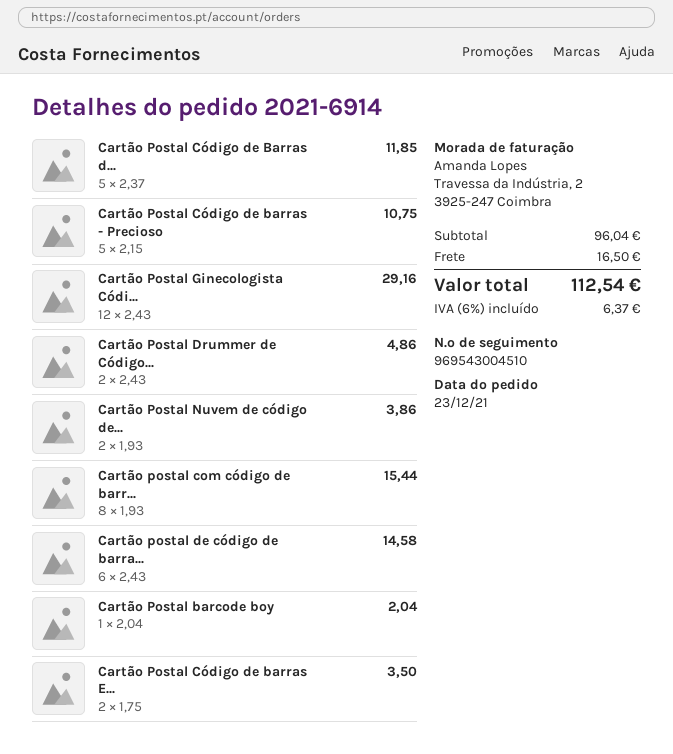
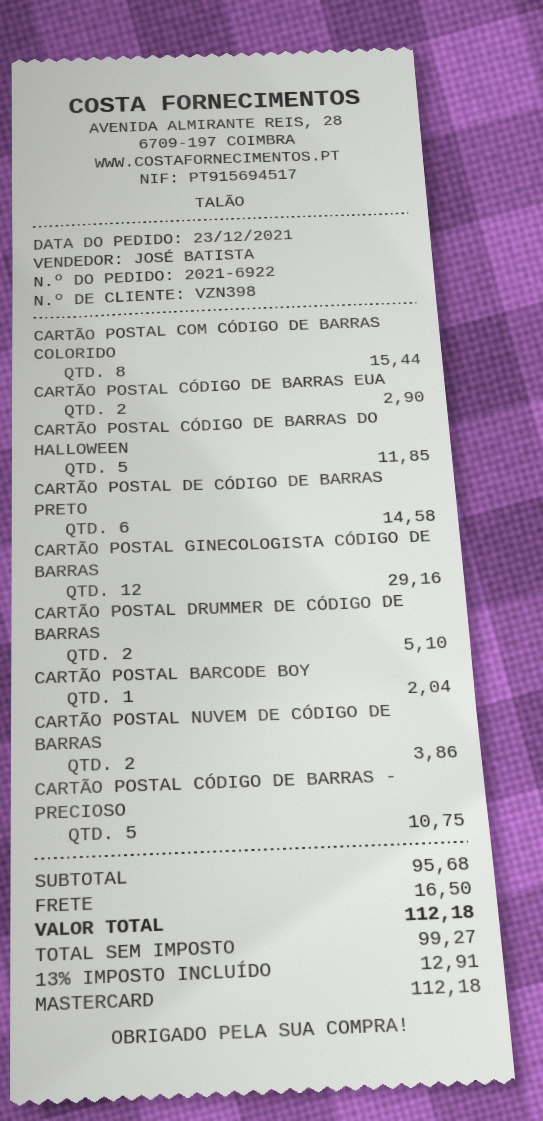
order number: 2021-6914 -> 2021-6922
Cartão Postal Drummer de Código...: 2 for 4.86 -> 2 for 5.10
Cartão Postal Código de barras E...: 2 for 3.50 -> 2 for 2.90
subtotal: 96.04 -> 95.68
tax: 6% = 6.37 -> 13% = 12.91
total: 112.54 -> 112.18

